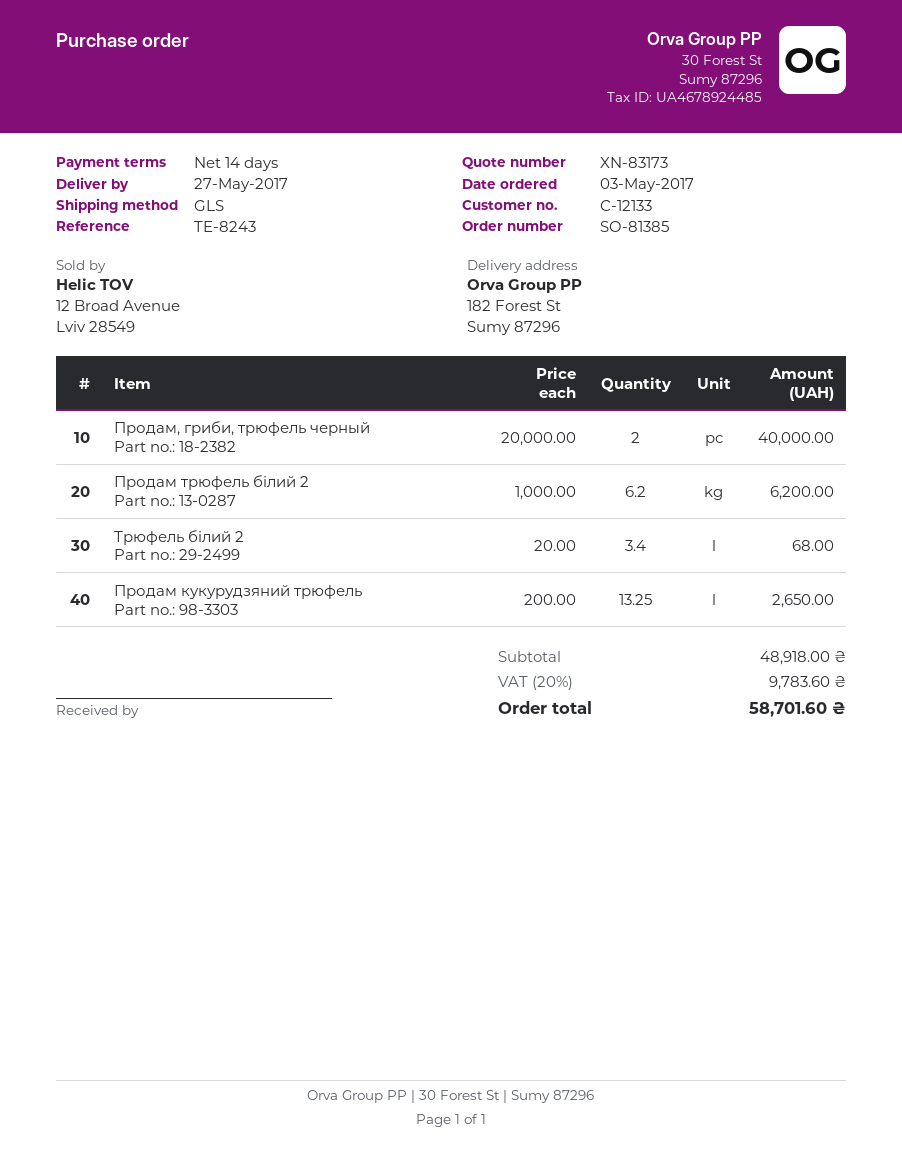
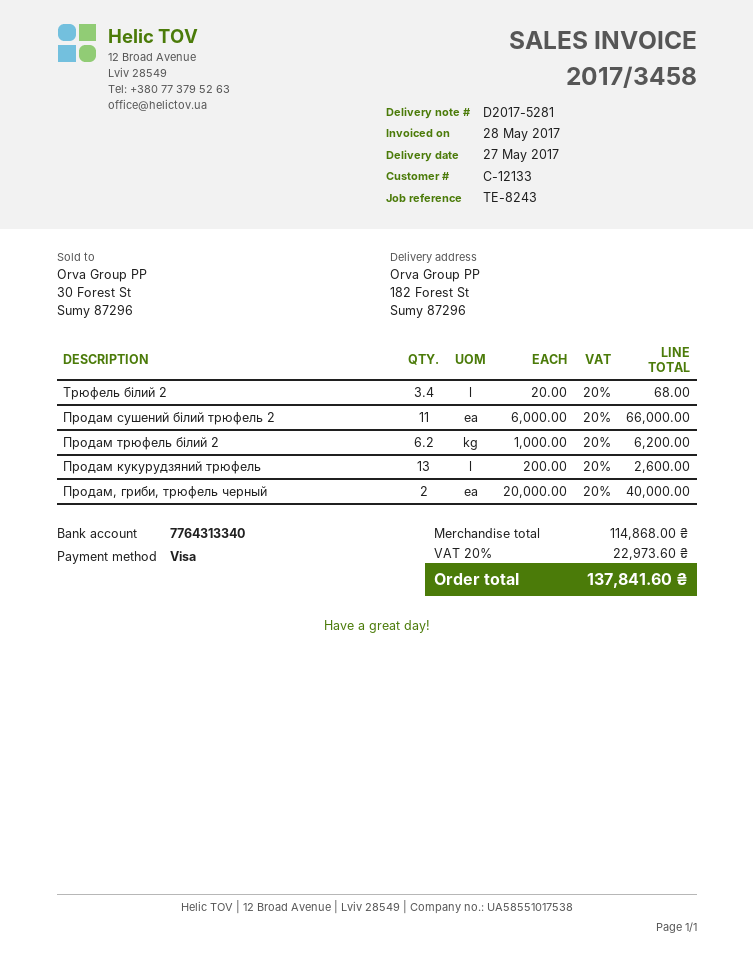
Продам кукурудзяний трюфель: 13.25 x 200.00 = 2650.00 -> 13 x 200.00 = 2600.00
Продам сушений білий трюфель 2: none -> 11 x 6000.00 = 66000.00
subtotal: 48918.00 -> 114868.00
tax: 20% = 9783.60 -> 20% = 22973.60
total: 58701.60 -> 137841.60

